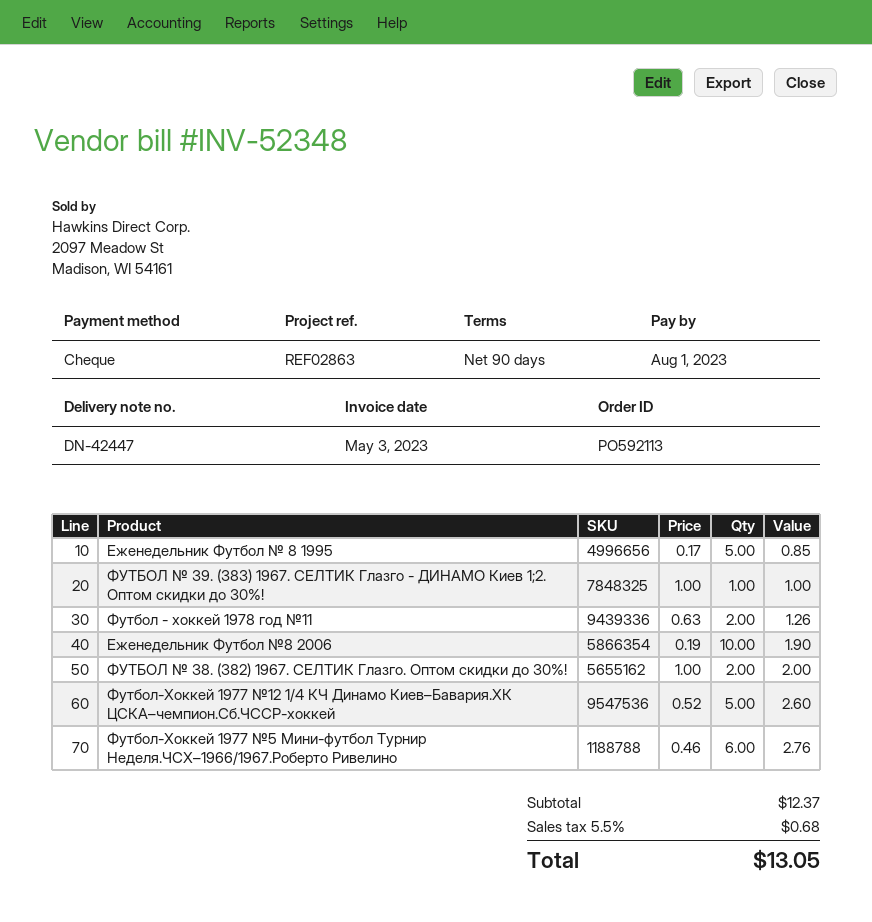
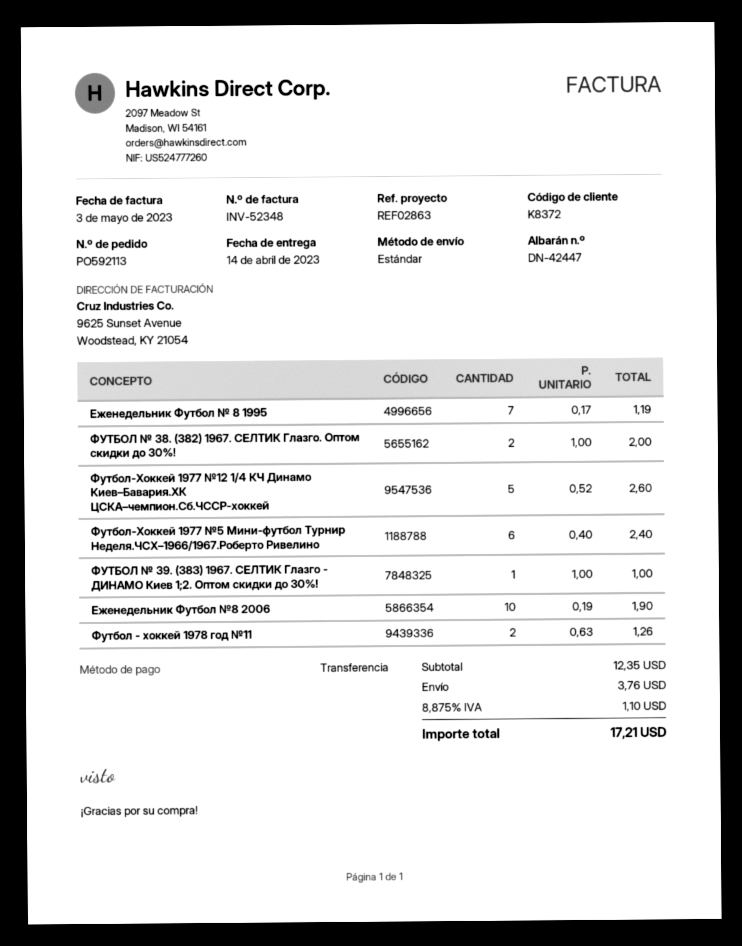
payment method: cheque -> bank transfer
Еженедельник Футбол № 8 1995: 5 x 0.17 = 0.85 -> 7 x 0.17 = 1.19
Футбол-Хоккей 1977 №5 Мини-футбол Турнир Неделя.ЧСХ–1966/1967.Роберто Ривелино: 6 x 0.46 = 2.76 -> 6 x 0.40 = 2.40
subtotal: 12.37 -> 12.35
shipping: none -> 3.76
tax: 5.5% = 0.68 -> 8.875% = 1.10
total: 13.05 -> 17.21

